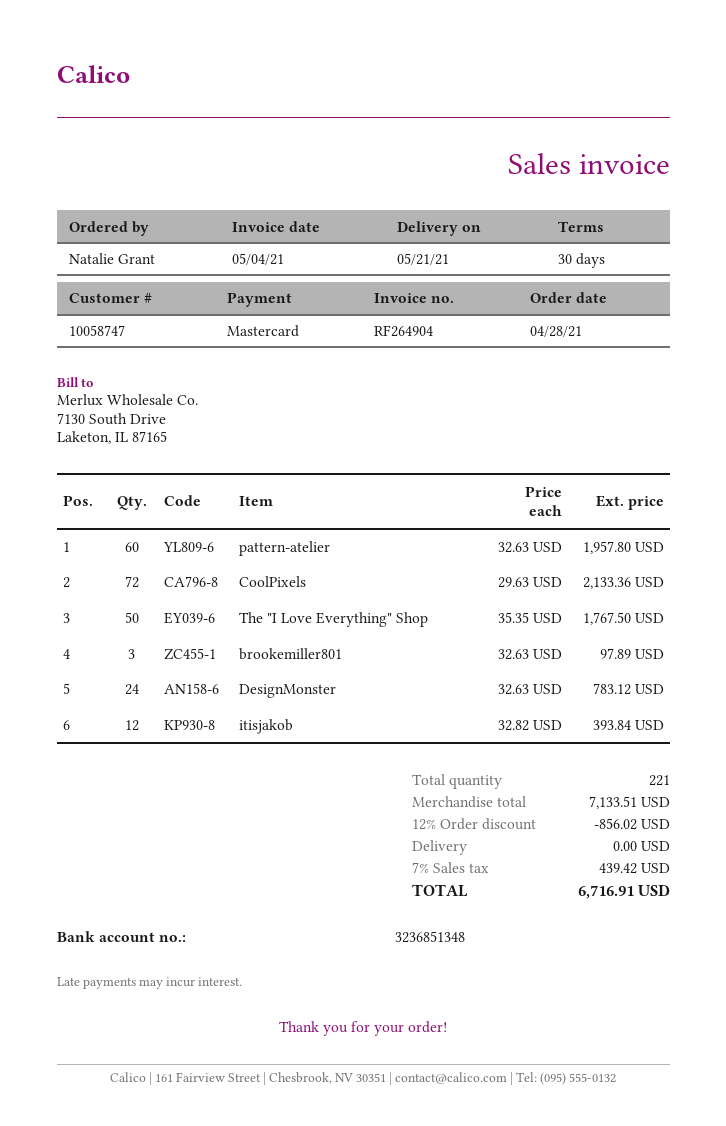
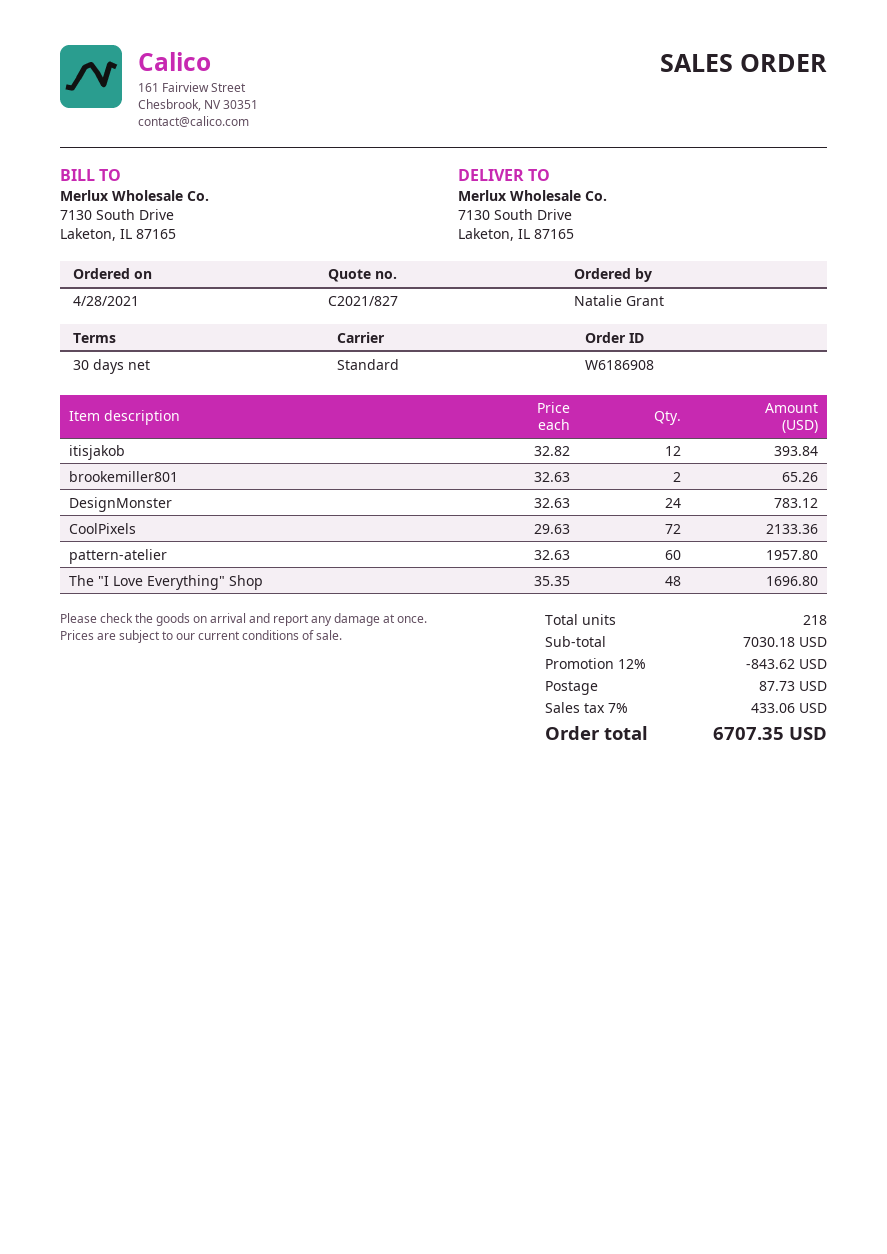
The "I Love Everything" Shop: 50 x 35.35 = 1767.50 -> 48 x 35.35 = 1696.80
brookemiller801: 3 x 32.63 = 97.89 -> 2 x 32.63 = 65.26
total quantity: 221 -> 218
subtotal: 7133.51 -> 7030.18
discount: 12% = 856.02 -> 12% = 843.62
shipping: 0.00 -> 87.73
tax: 7% = 439.42 -> 7% = 433.06
total: 6716.91 -> 6707.35

